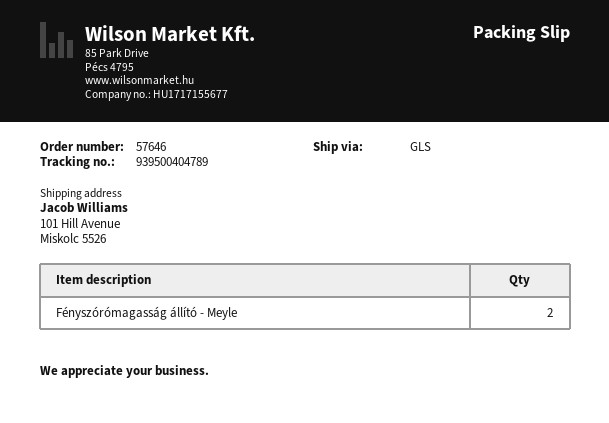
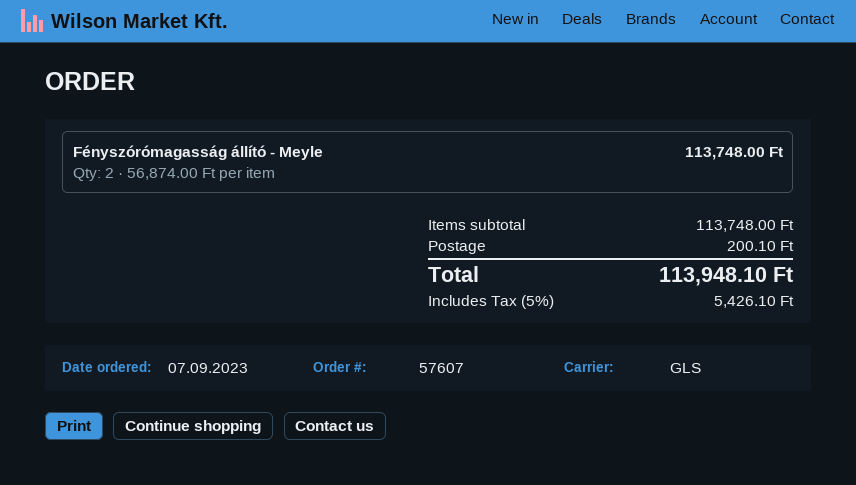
order number: 57646 -> 57607

